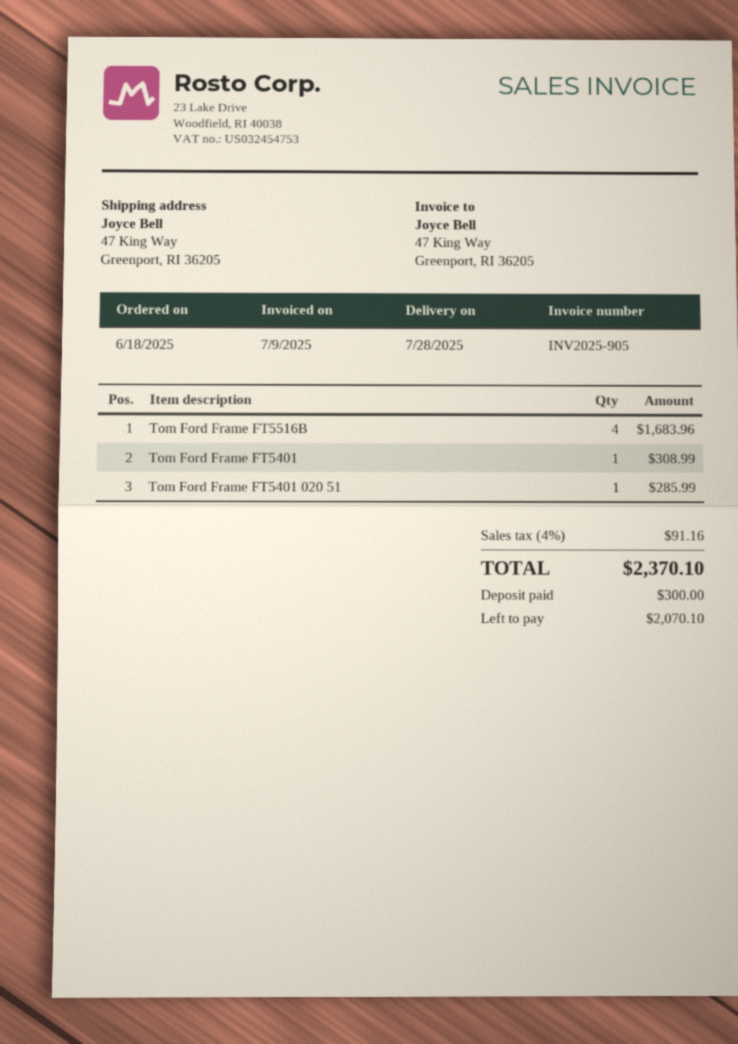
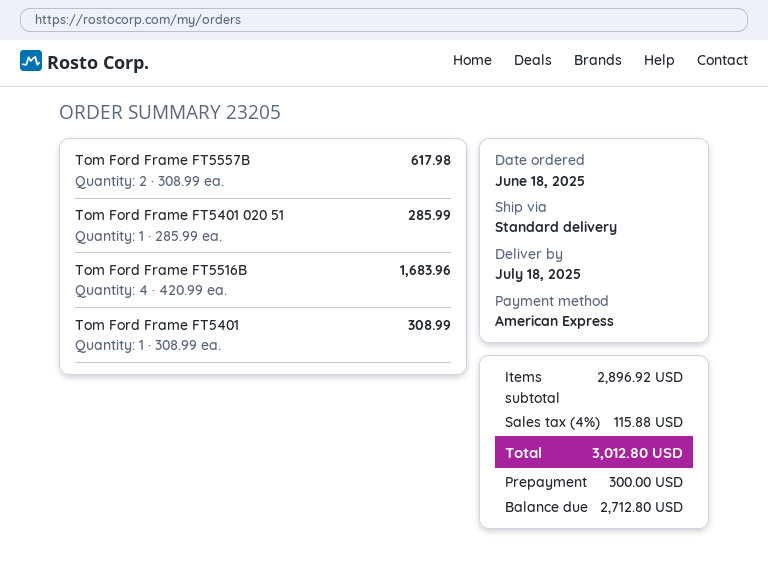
delivery date: 2025-07-28 -> 2025-07-18
Tom Ford Frame FT5557B: none -> 2 for 617.98
tax: 4% = 91.16 -> 4% = 115.88
total: 2370.10 -> 3012.80
balance: 2070.10 -> 2712.80

